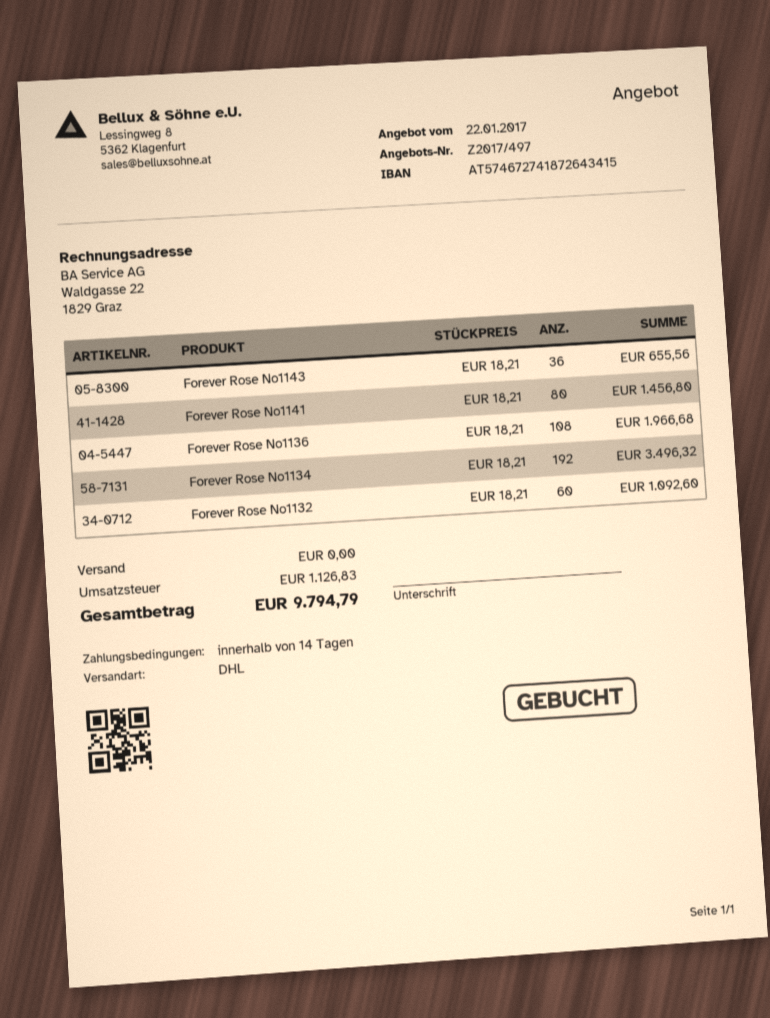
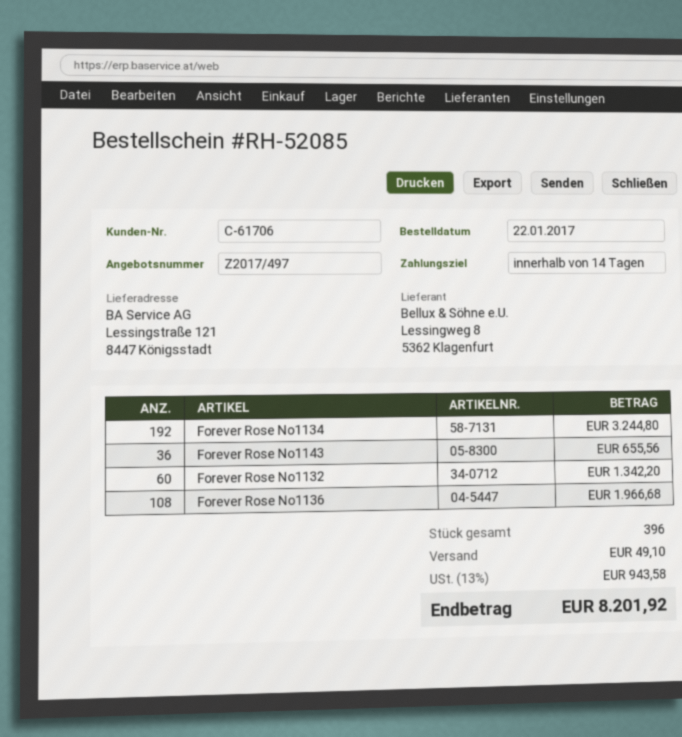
Forever Rose No1141: 80 for 1456.80 -> none
Forever Rose No1134: 192 for 3496.32 -> 192 for 3244.80
Forever Rose No1132: 60 for 1092.60 -> 60 for 1342.20
shipping: 0.00 -> 49.10
tax: 1126.83 -> 943.58
total: 9794.79 -> 8201.92

